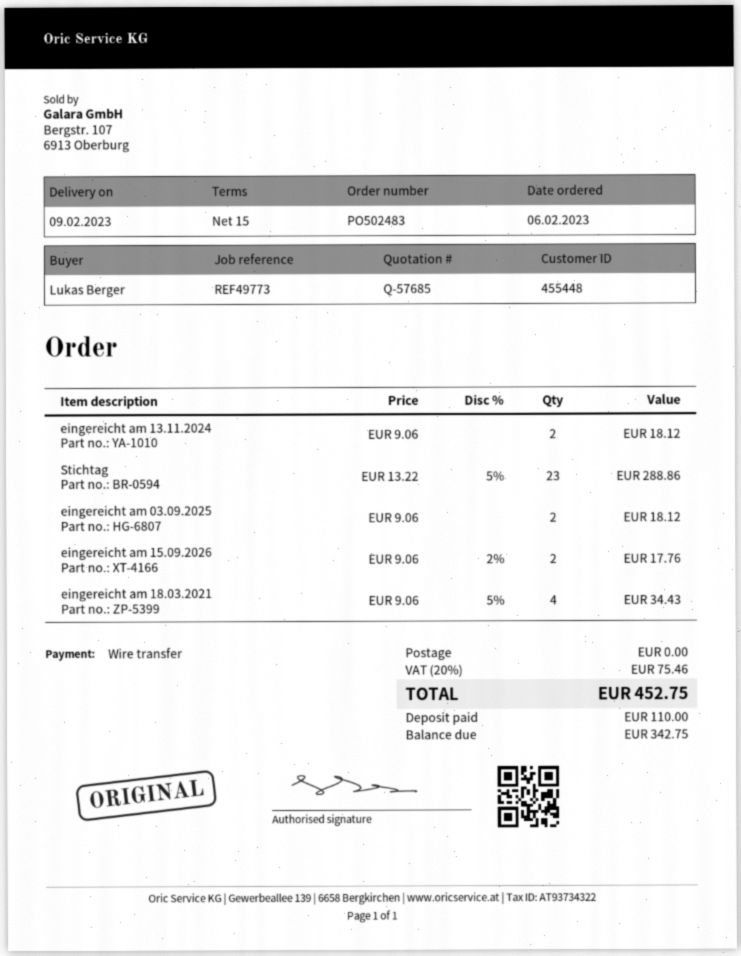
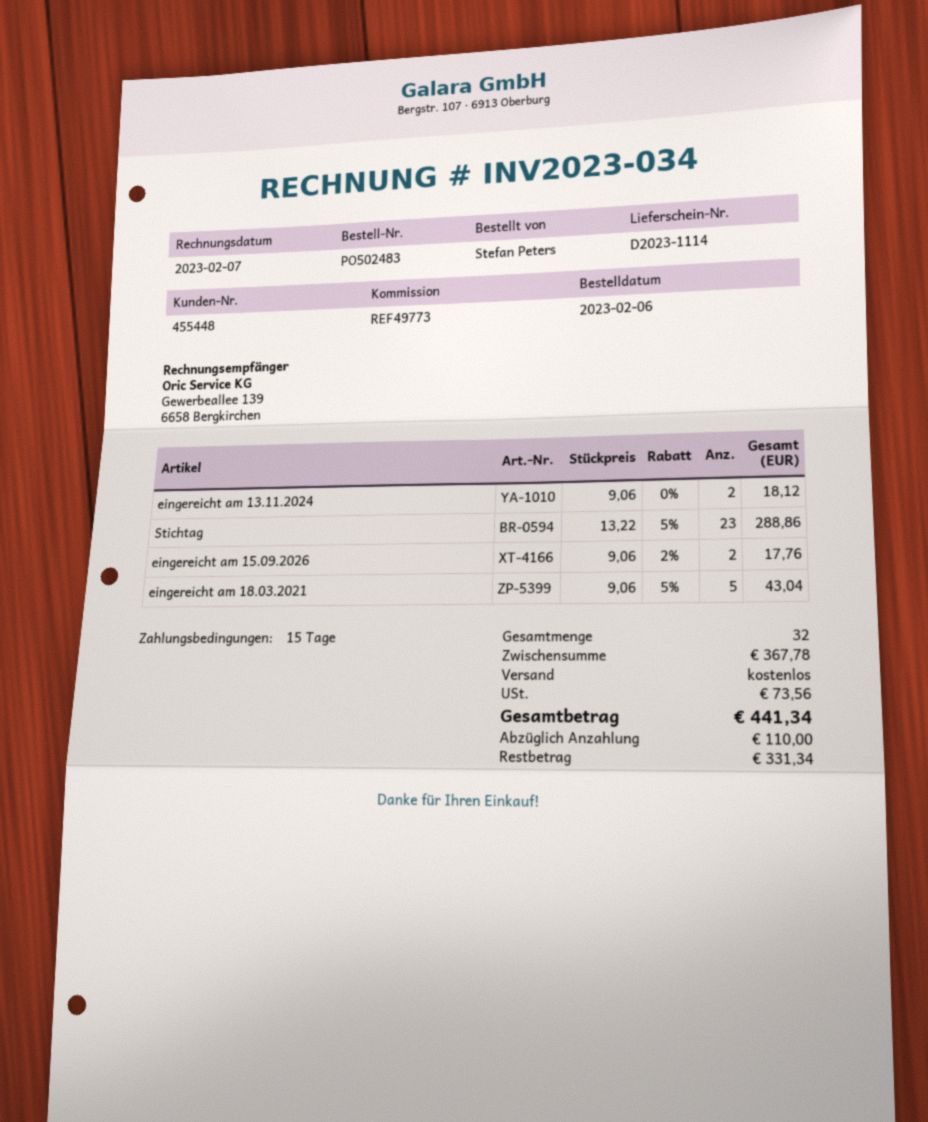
ordered by: Lukas Berger -> Stefan Peters
eingereicht am 03.09.2025: 2 x 9.06 = 18.12 -> none
eingereicht am 18.03.2021: 4 x 9.06 - 5% = 34.43 -> 5 x 9.06 - 5% = 43.04
tax: 75.46 -> 73.56
total: 452.75 -> 441.34
balance: 342.75 -> 331.34

